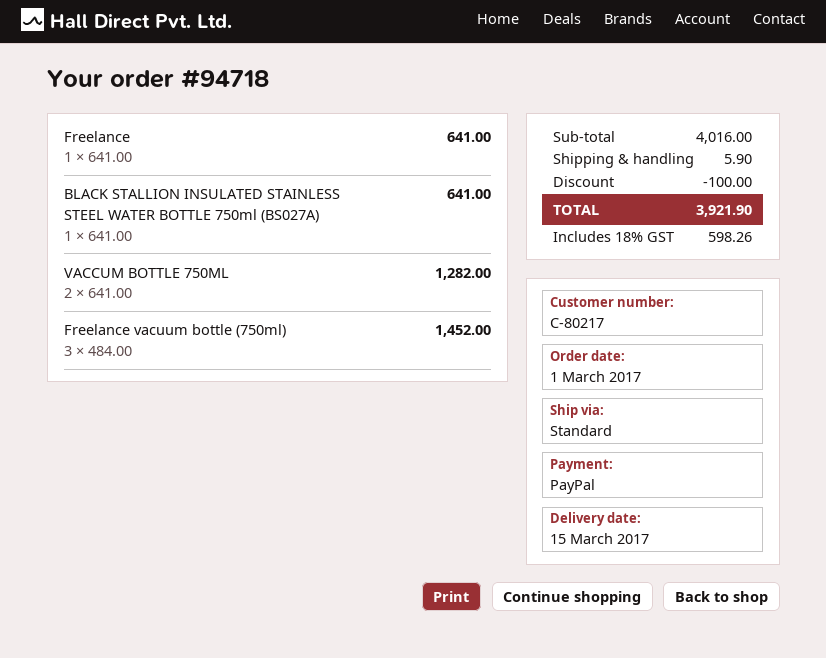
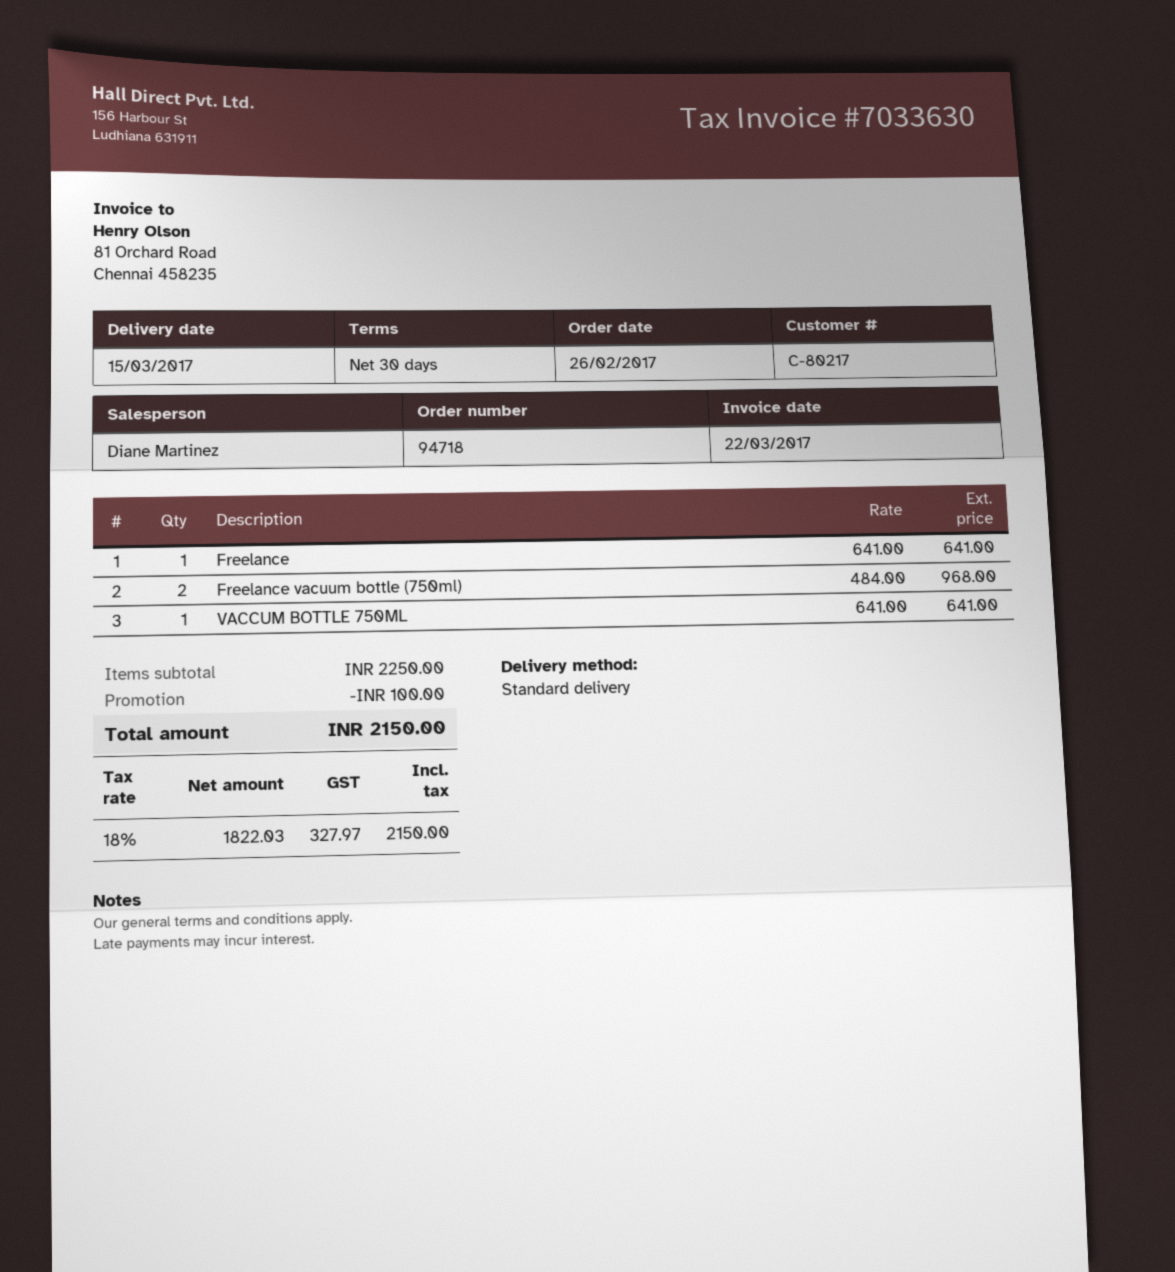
order date: 2017-03-01 -> 2017-02-26
BLACK STALLION INSULATED STAINLESS STEEL WATER BOTTLE 750ml (BS027A): 1 x 641.00 = 641.00 -> none
VACCUM BOTTLE 750ML: 2 x 641.00 = 1282.00 -> 1 x 641.00 = 641.00
Freelance vacuum bottle (750ml): 3 x 484.00 = 1452.00 -> 2 x 484.00 = 968.00
subtotal: 4016.00 -> 2250.00
shipping: 5.90 -> none
tax: 18% = 598.26 -> 18% = 327.97
total: 3921.90 -> 2150.00

